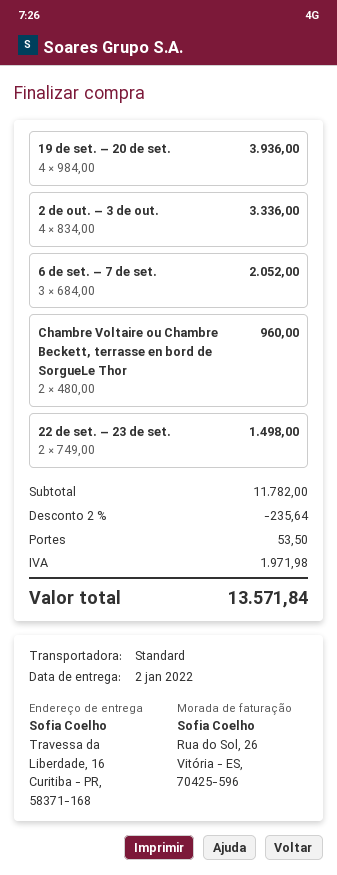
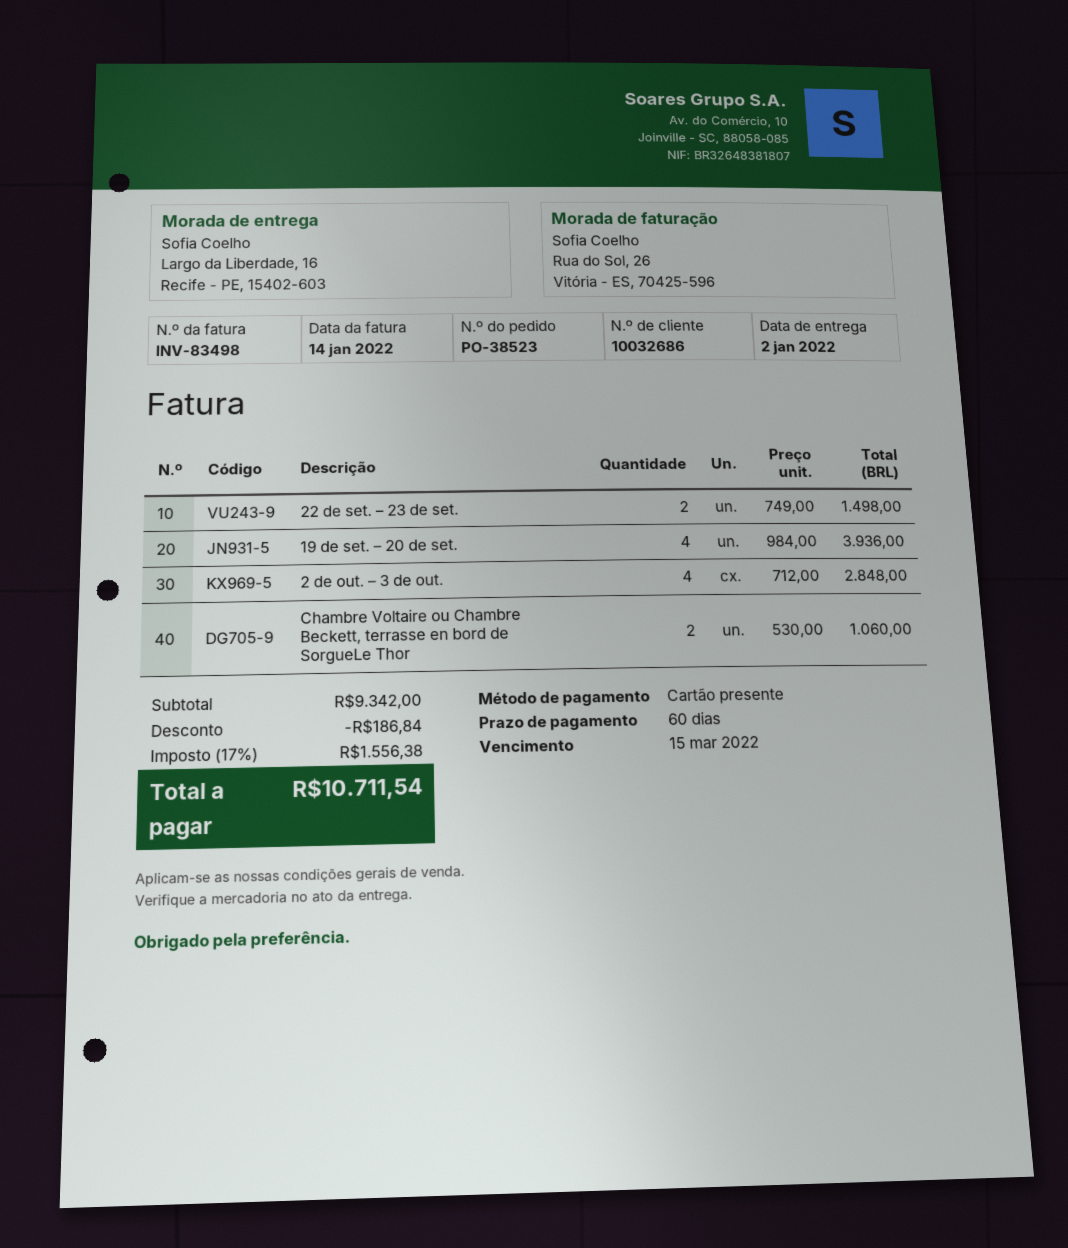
ship to: Travessa da Liberdade, 16, Curitiba - PR, 58371-168 -> Largo da Liberdade, 16, Recife - PE, 15402-603
2 de out. – 3 de out.: 4 x 834.00 = 3336.00 -> 4 x 712.00 = 2848.00
6 de set. – 7 de set.: 3 x 684.00 = 2052.00 -> none
Chambre Voltaire ou Chambre Beckett, terrasse en bord de SorgueLe Thor: 2 x 480.00 = 960.00 -> 2 x 530.00 = 1060.00
subtotal: 11782.00 -> 9342.00
discount: 235.64 -> 186.84
shipping: 53.50 -> none
tax: 1971.98 -> 1556.38
total: 13571.84 -> 10711.54

